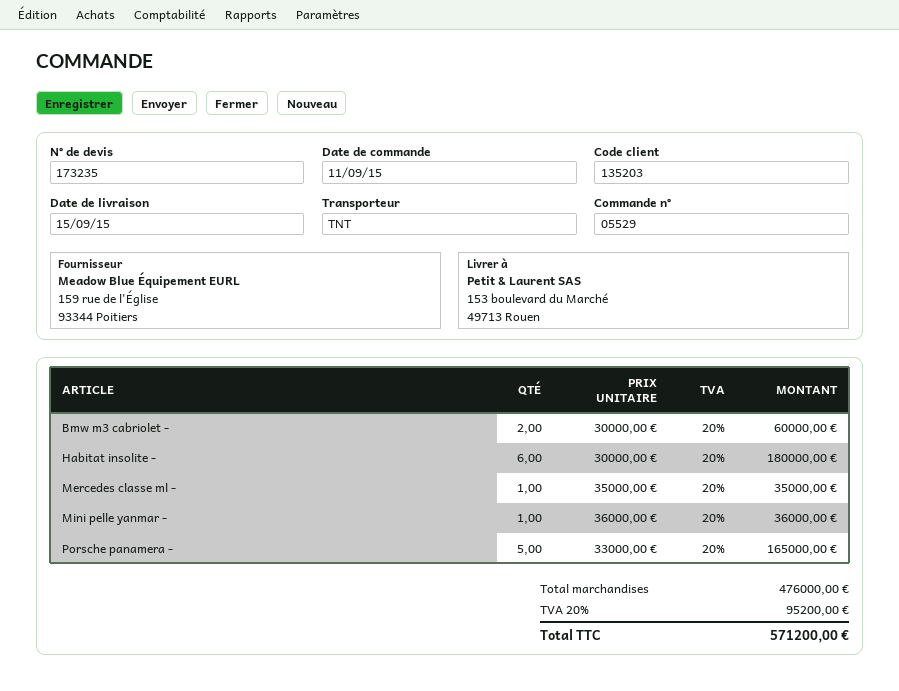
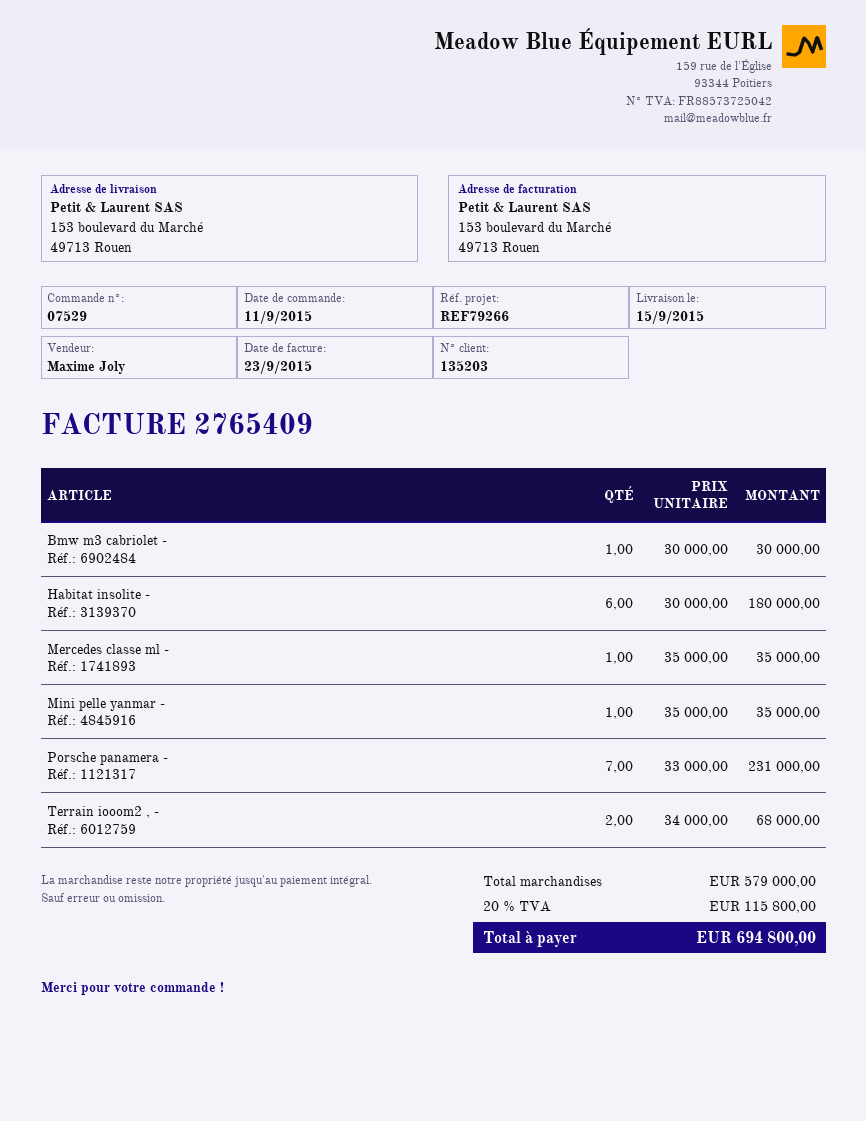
order number: 05529 -> 07529
Bmw m3 cabriolet -: 2 x 30000.00 = 60000.00 -> 1 x 30000.00 = 30000.00
Mini pelle yanmar -: 1 x 36000.00 = 36000.00 -> 1 x 35000.00 = 35000.00
Porsche panamera -: 5 x 33000.00 = 165000.00 -> 7 x 33000.00 = 231000.00
Terrain iooom2 , -: none -> 2 x 34000.00 = 68000.00
subtotal: 476000.00 -> 579000.00
tax: 20% = 95200.00 -> 20% = 115800.00
total: 571200.00 -> 694800.00

